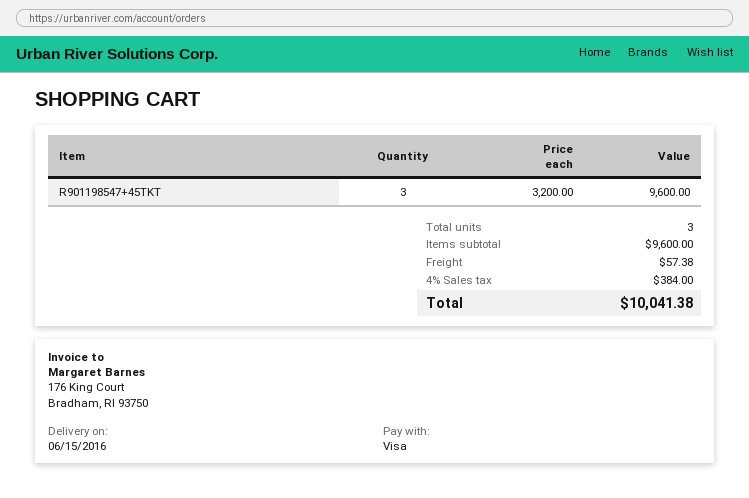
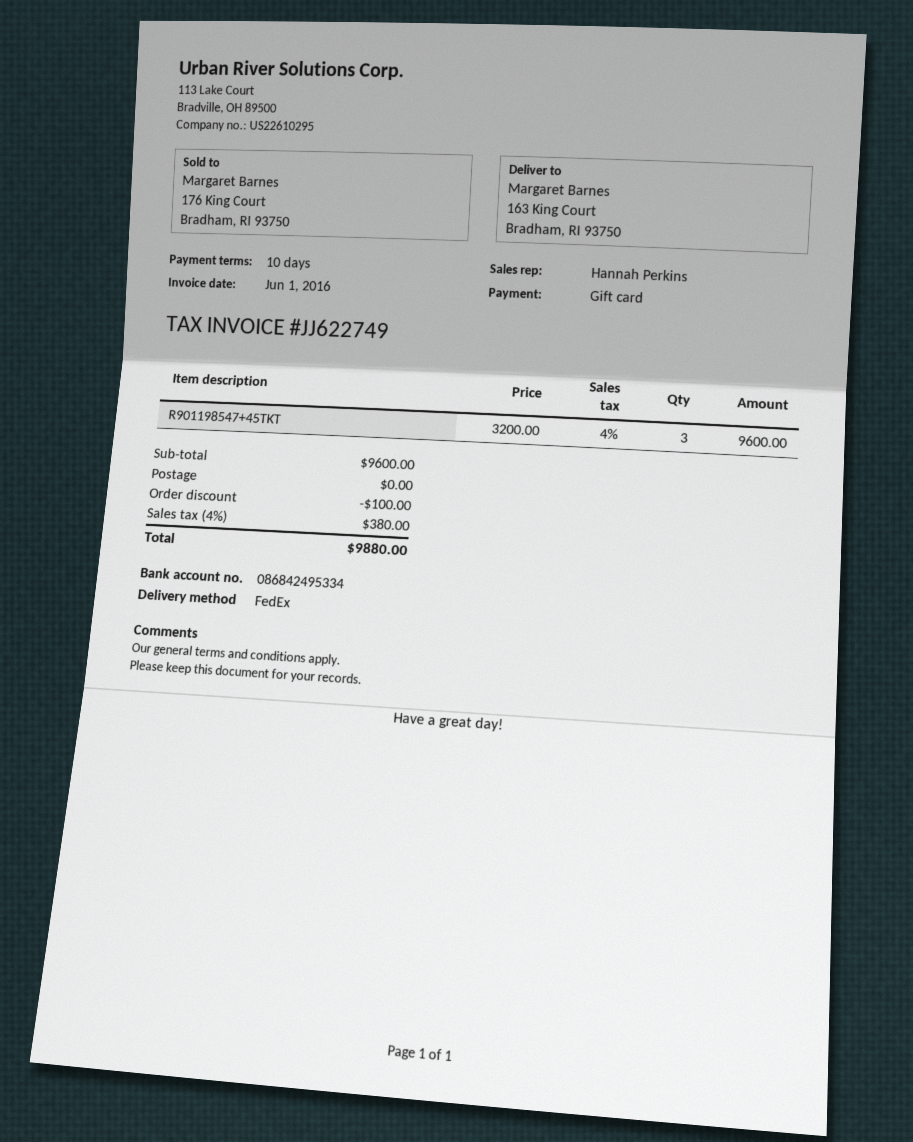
payment method: Visa -> gift card
discount: none -> 100.00
shipping: 57.38 -> 0.00
tax: 4% = 384.00 -> 4% = 380.00
total: 10041.38 -> 9880.00

